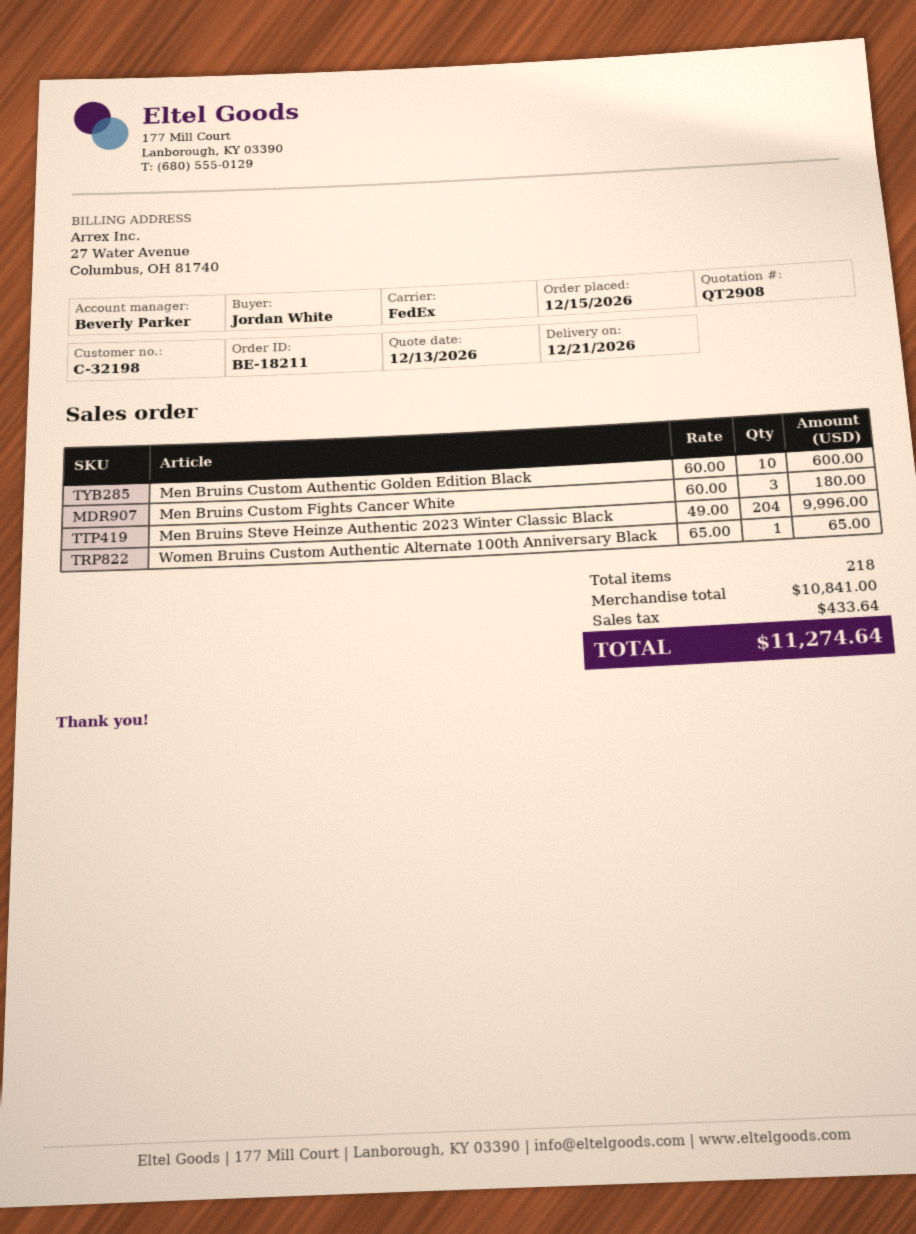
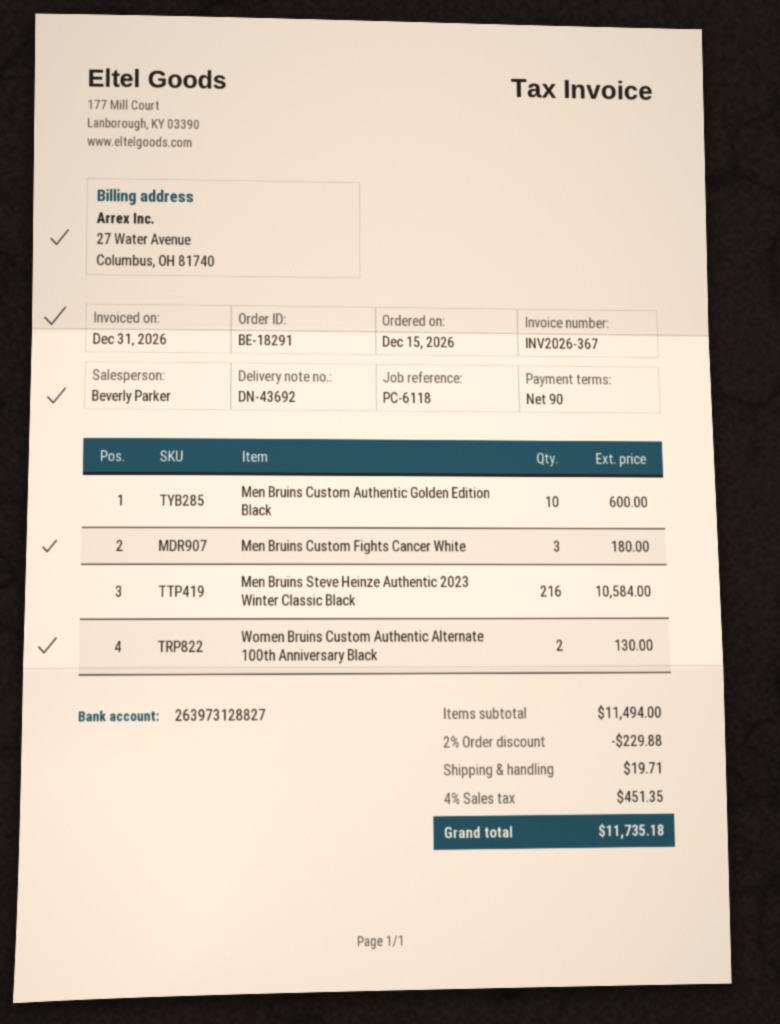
order number: BE-18211 -> BE-18291
Men Bruins Steve Heinze Authentic 2023 Winter Classic Black: 204 for 9996.00 -> 216 for 10584.00
Women Bruins Custom Authentic Alternate 100th Anniversary Black: 1 for 65.00 -> 2 for 130.00
subtotal: 10841.00 -> 11494.00
discount: none -> 2% = 229.88
shipping: none -> 19.71
tax: 433.64 -> 451.35
total: 11274.64 -> 11735.18

